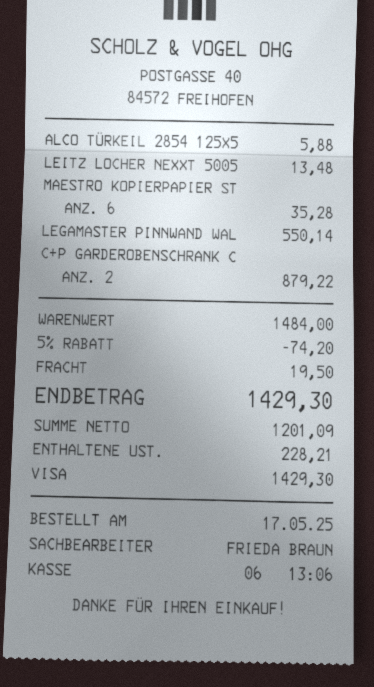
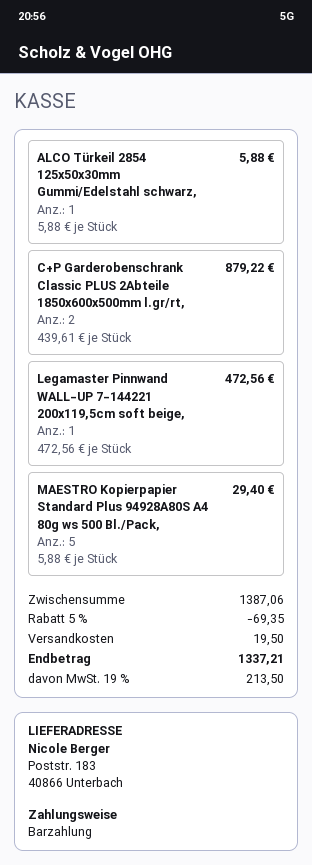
payment method: Visa -> cash
LEITZ LOCHER NEXXT 5005: 1 for 13.48 -> none
MAESTRO KOPIERPAPIER ST: 6 for 35.28 -> 5 for 29.40
LEGAMASTER PINNWAND WAL: 1 for 550.14 -> 1 for 472.56
subtotal: 1484.00 -> 1387.06
discount: 5% = 74.20 -> 5% = 69.35
tax: 228.21 -> 213.50
total: 1429.30 -> 1337.21

